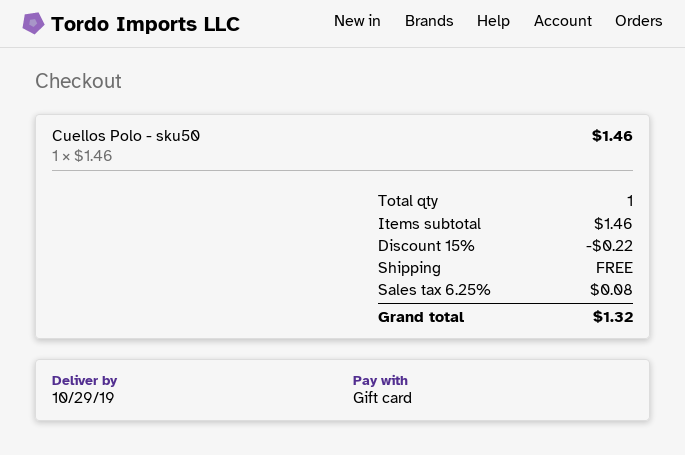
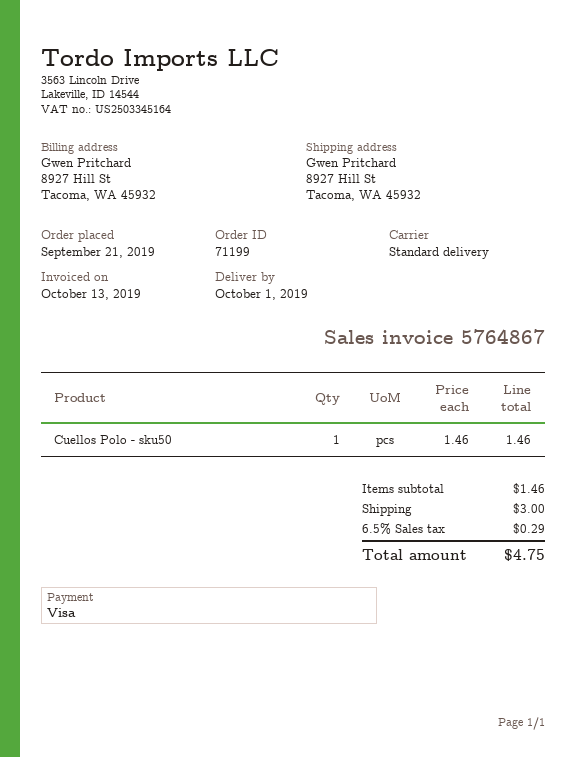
delivery date: 2019-10-29 -> 2019-10-01
payment method: gift card -> Visa
discount: 15% = 0.22 -> none
shipping: 0.00 -> 3.00
tax: 6.25% = 0.08 -> 6.5% = 0.29
total: 1.32 -> 4.75

